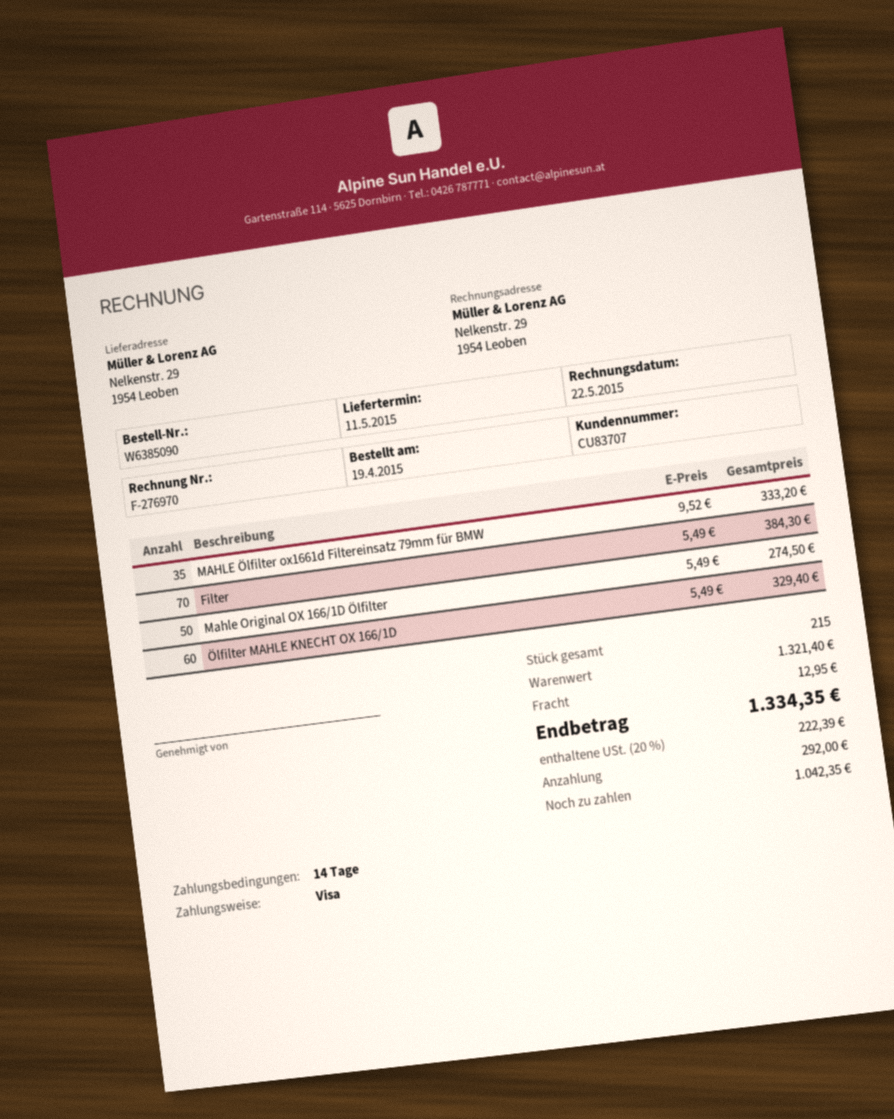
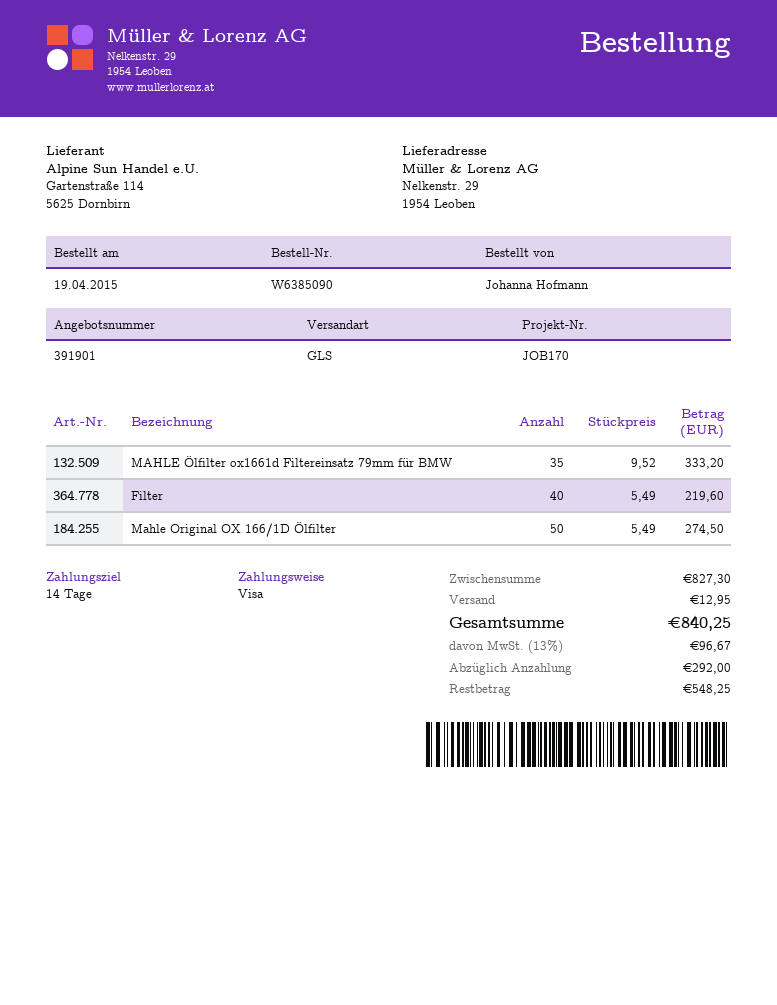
Filter: 70 x 5.49 = 384.30 -> 40 x 5.49 = 219.60
Ölfilter MAHLE KNECHT OX 166/1D: 60 x 5.49 = 329.40 -> none
subtotal: 1321.40 -> 827.30
tax: 20% = 222.39 -> 13% = 96.67
total: 1334.35 -> 840.25
balance: 1042.35 -> 548.25

